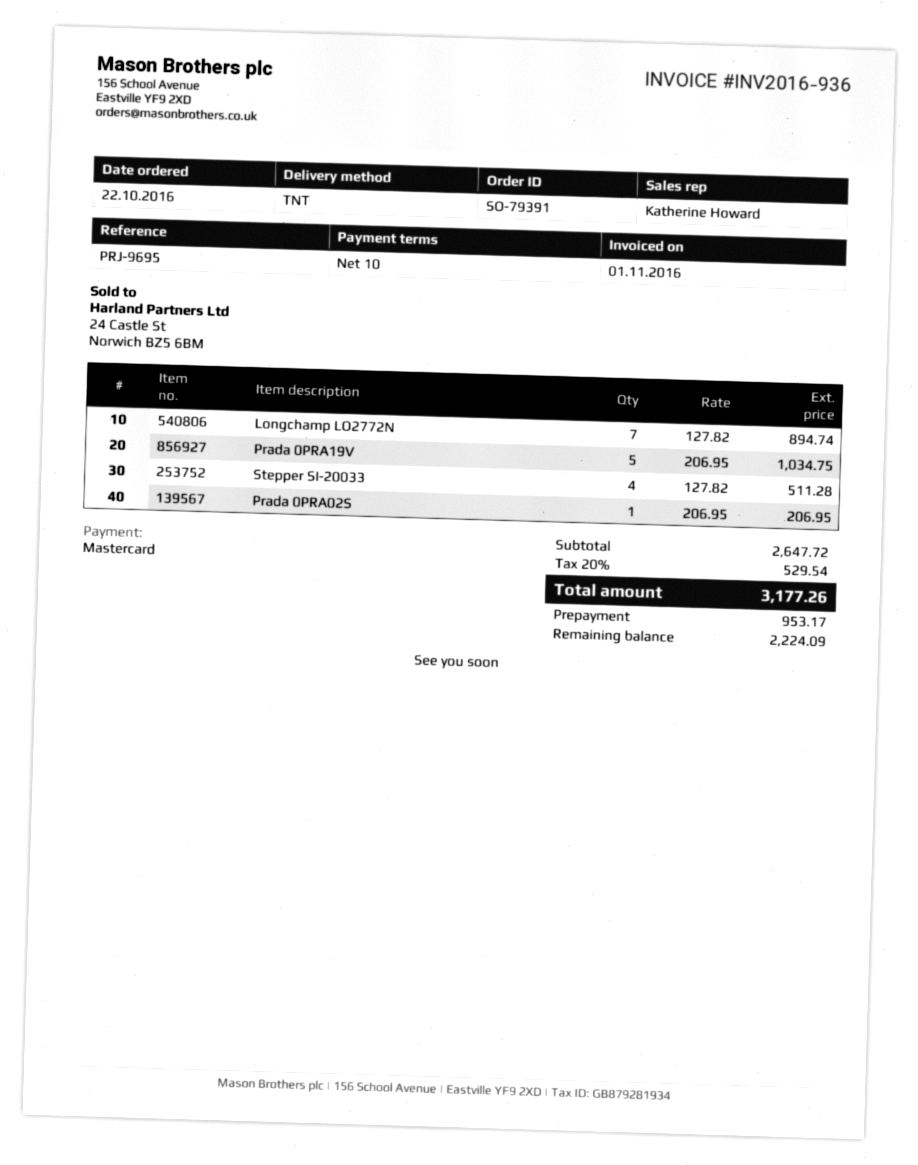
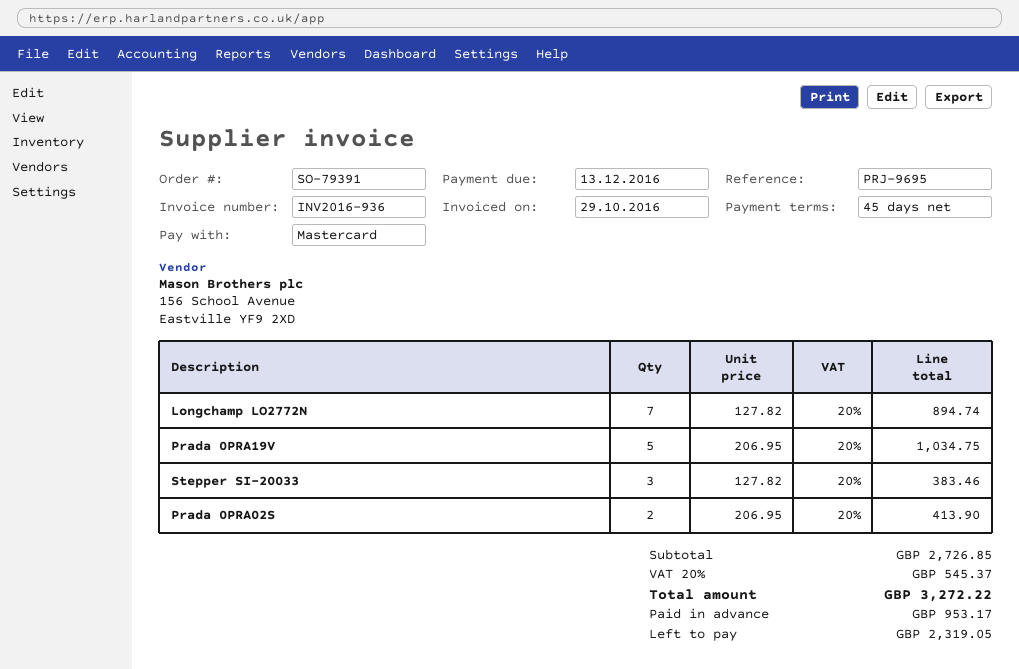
invoice date: 2016-11-01 -> 2016-10-29
payment terms: 10 days -> 45 days
Stepper SI-20033: 4 x 127.82 = 511.28 -> 3 x 127.82 = 383.46
Prada 0PRA02S: 1 x 206.95 = 206.95 -> 2 x 206.95 = 413.90
subtotal: 2647.72 -> 2726.85
tax: 20% = 529.54 -> 20% = 545.37
total: 3177.26 -> 3272.22
balance: 2224.09 -> 2319.05

